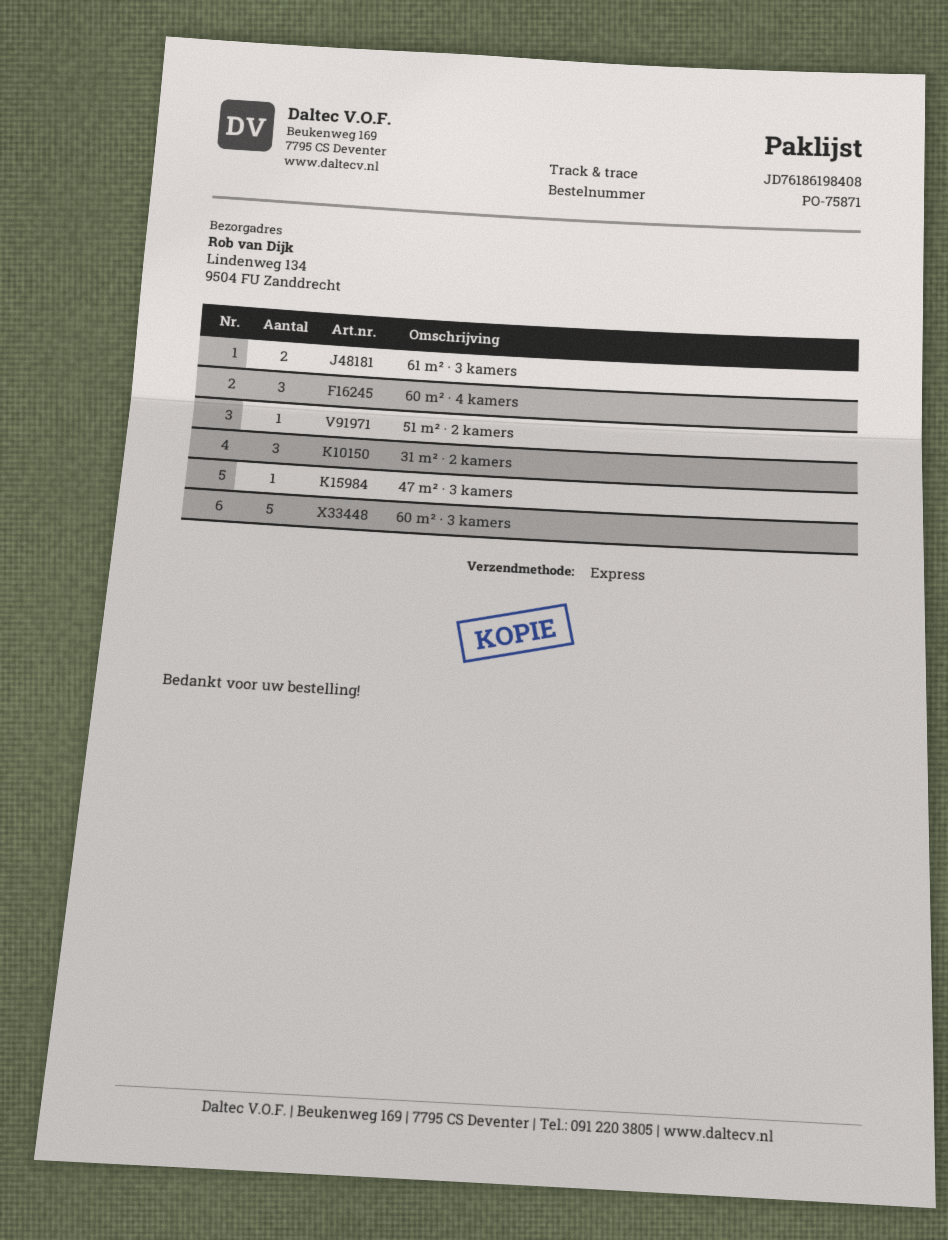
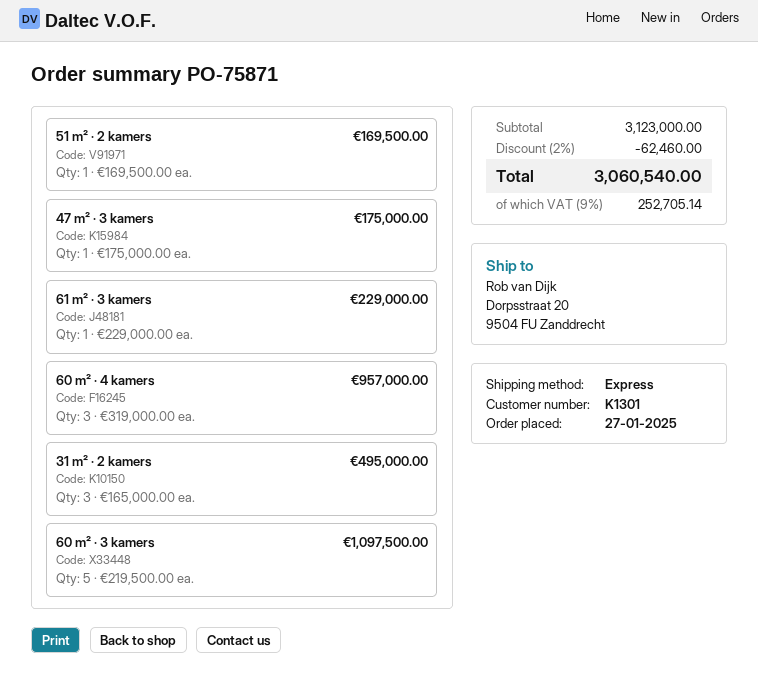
ship to: Lindenweg 134, 9504 FU Zanddrecht -> Dorpsstraat 20, 9504 FU Zanddrecht
61 m² · 3 kamers: 2 -> 1

